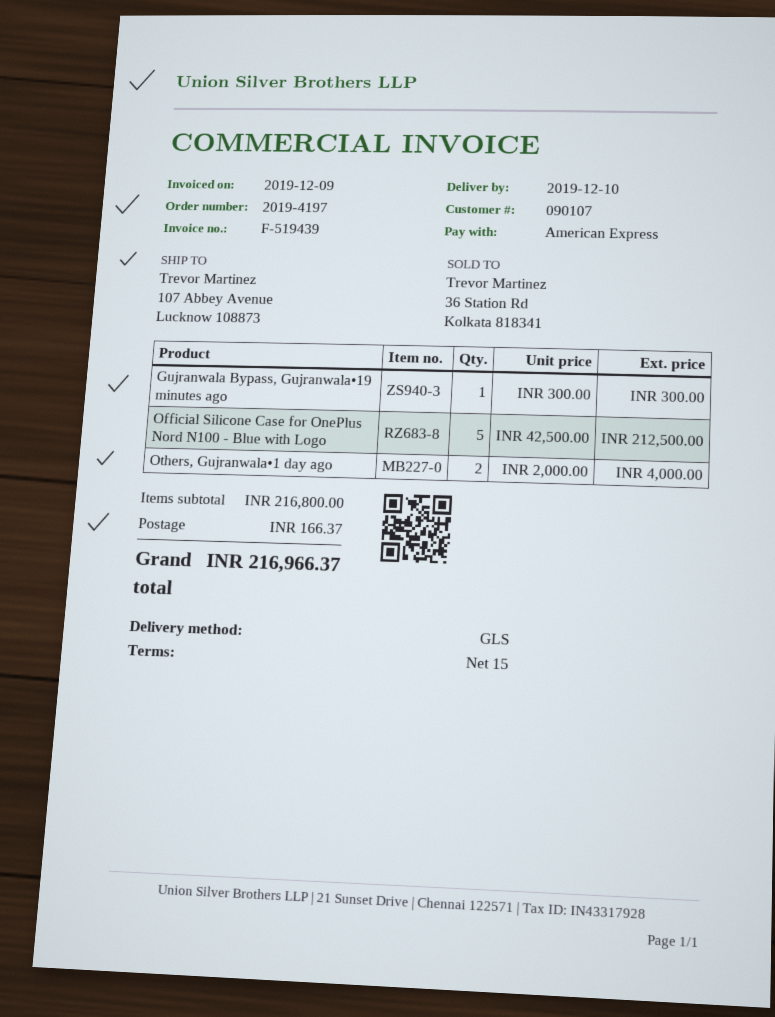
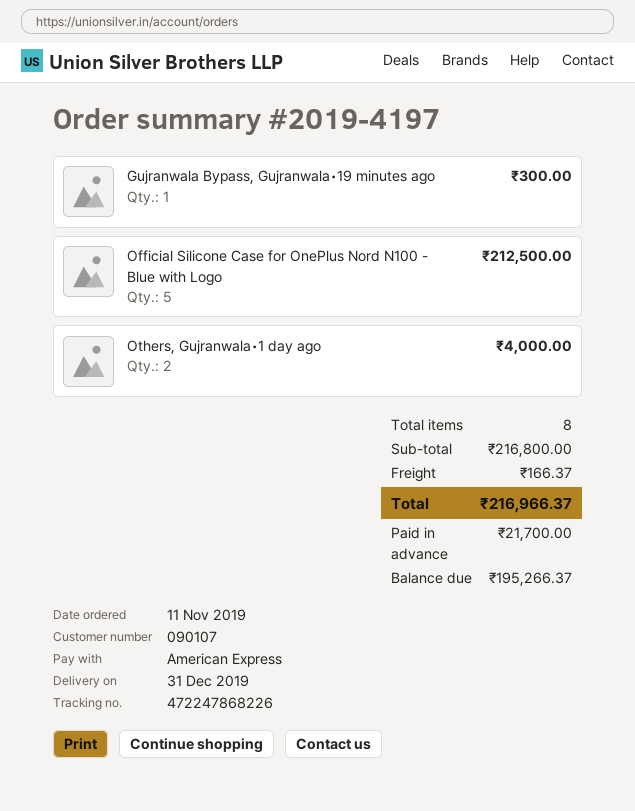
delivery date: 2019-12-10 -> 2019-12-31

